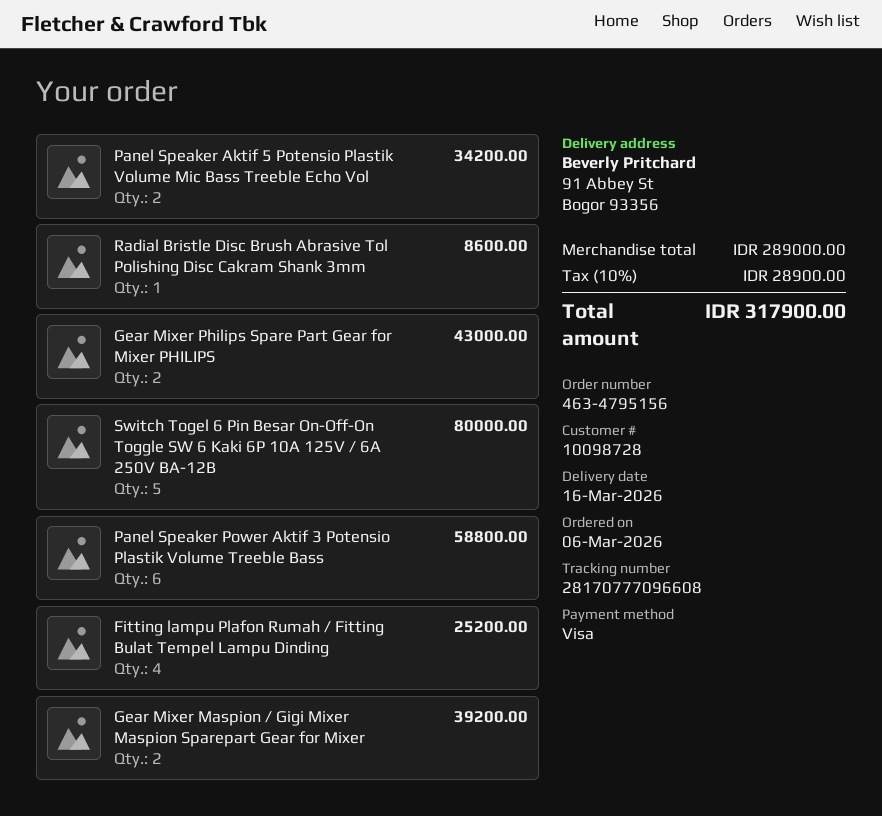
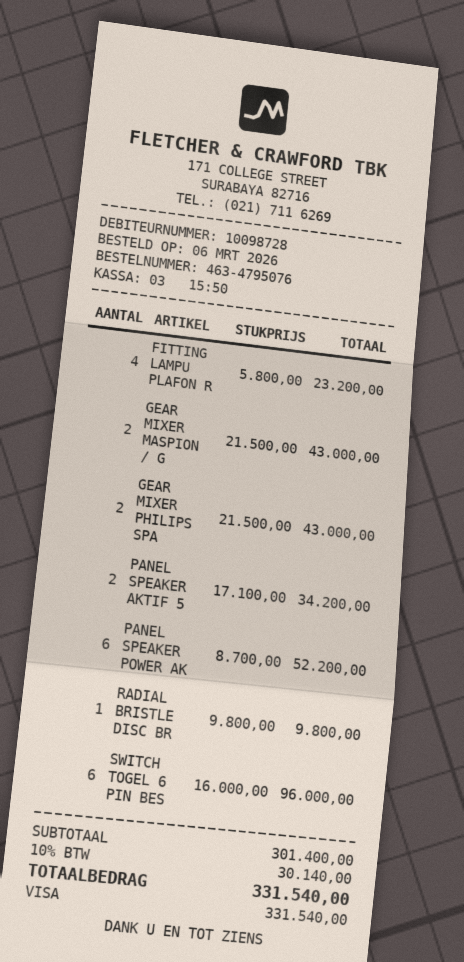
order number: 463-4795156 -> 463-4795076
Radial Bristle Disc Brush Abrasive Tol Polishing Disc Cakram Shank 3mm: 1 for 8600.00 -> 1 for 9800.00
Switch Togel 6 Pin Besar On-Off-On Toggle SW 6 Kaki 6P 10A 125V / 6A 250V BA-12B: 5 for 80000.00 -> 6 for 96000.00
Panel Speaker Power Aktif 3 Potensio Plastik Volume Treeble Bass: 6 for 58800.00 -> 6 for 52200.00
Fitting lampu Plafon Rumah / Fitting Bulat Tempel Lampu Dinding: 4 for 25200.00 -> 4 for 23200.00
Gear Mixer Maspion / Gigi Mixer Maspion Sparepart Gear for Mixer: 2 for 39200.00 -> 2 for 43000.00
subtotal: 289000.00 -> 301400.00
tax: 10% = 28900.00 -> 10% = 30140.00
total: 317900.00 -> 331540.00

